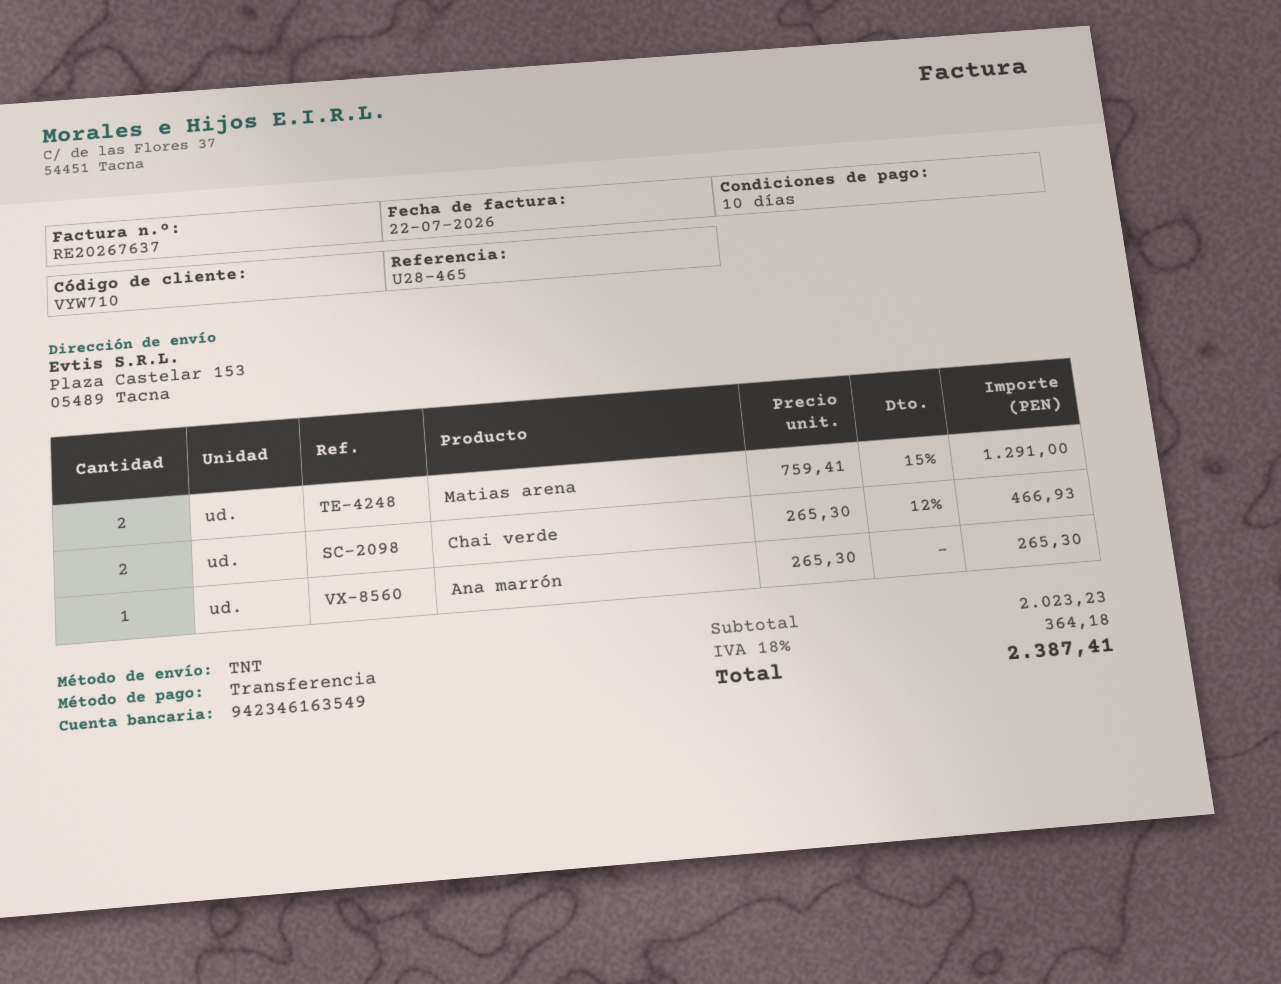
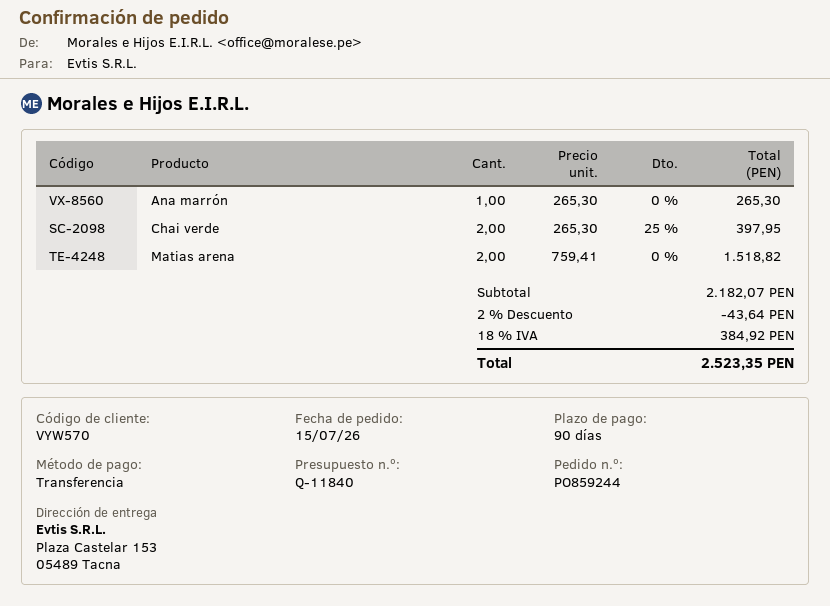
payment terms: 10 days -> 90 days
customer number: VYW710 -> VYW570
Matias arena: 2 x 759.41 - 15% = 1291.00 -> 2 x 759.41 = 1518.82
Chai verde: 2 x 265.30 - 12% = 466.93 -> 2 x 265.30 - 25% = 397.95
subtotal: 2023.23 -> 2182.07
discount: none -> 2% = 43.64
tax: 18% = 364.18 -> 18% = 384.92
total: 2387.41 -> 2523.35

